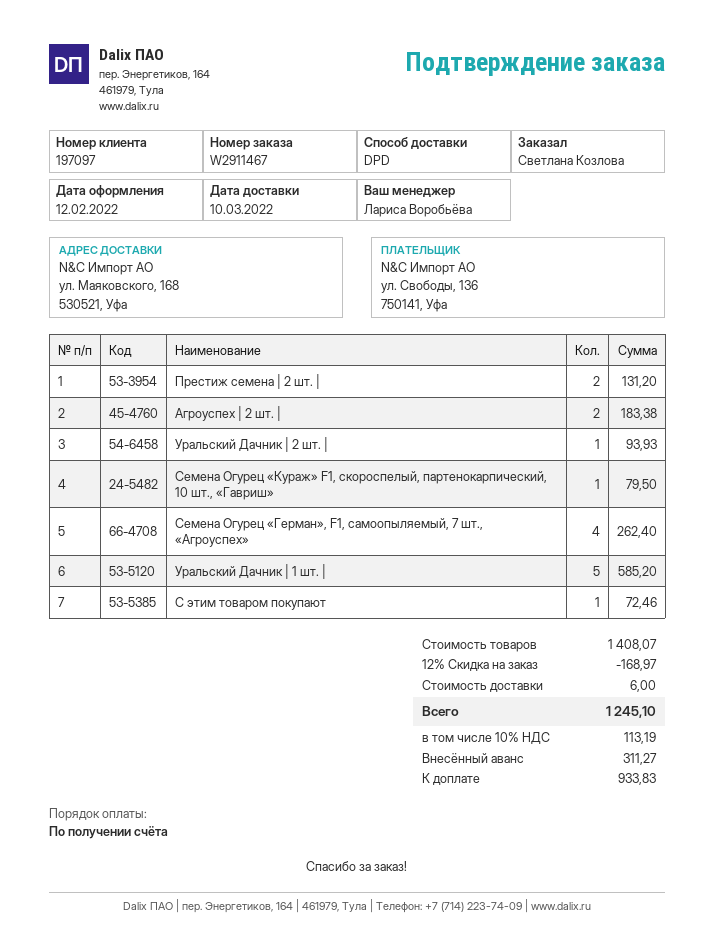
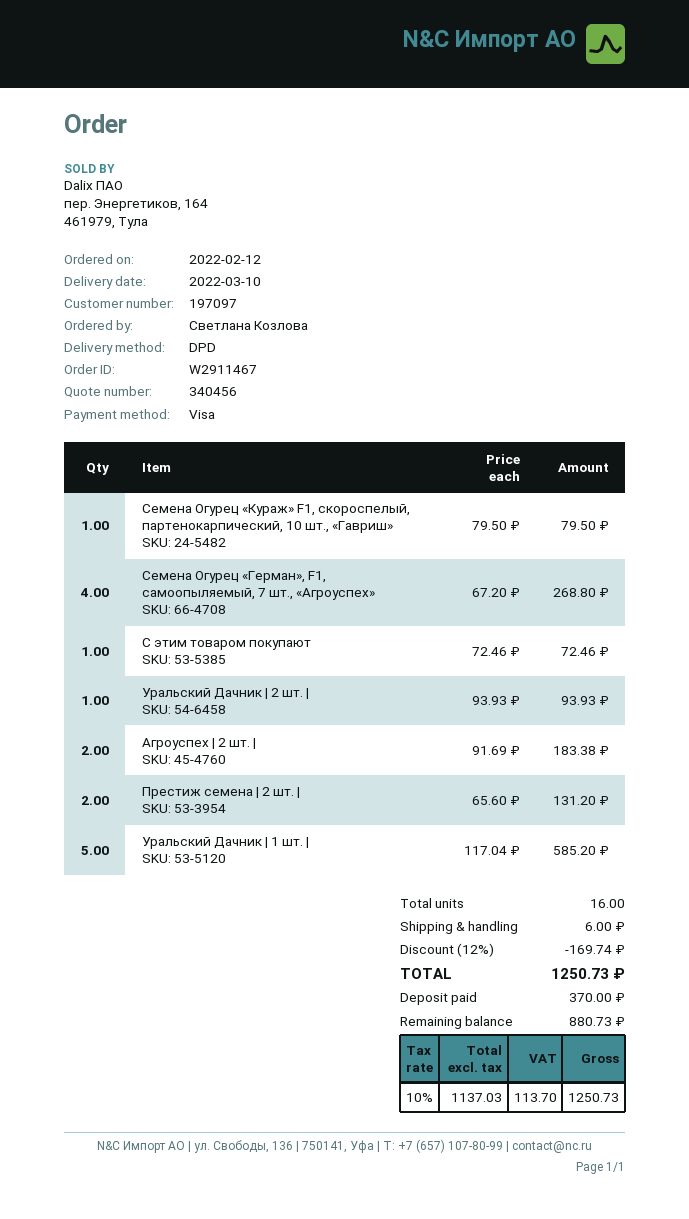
Семена Огурец «Герман», F1, самоопыляемый, 7 шт., «Агроуспех»: 4 for 262.40 -> 4 for 268.80
discount: 12% = 168.97 -> 12% = 169.74
tax: 10% = 113.19 -> 10% = 113.70
total: 1245.10 -> 1250.73
deposit: 311.27 -> 370.00
balance: 933.83 -> 880.73

